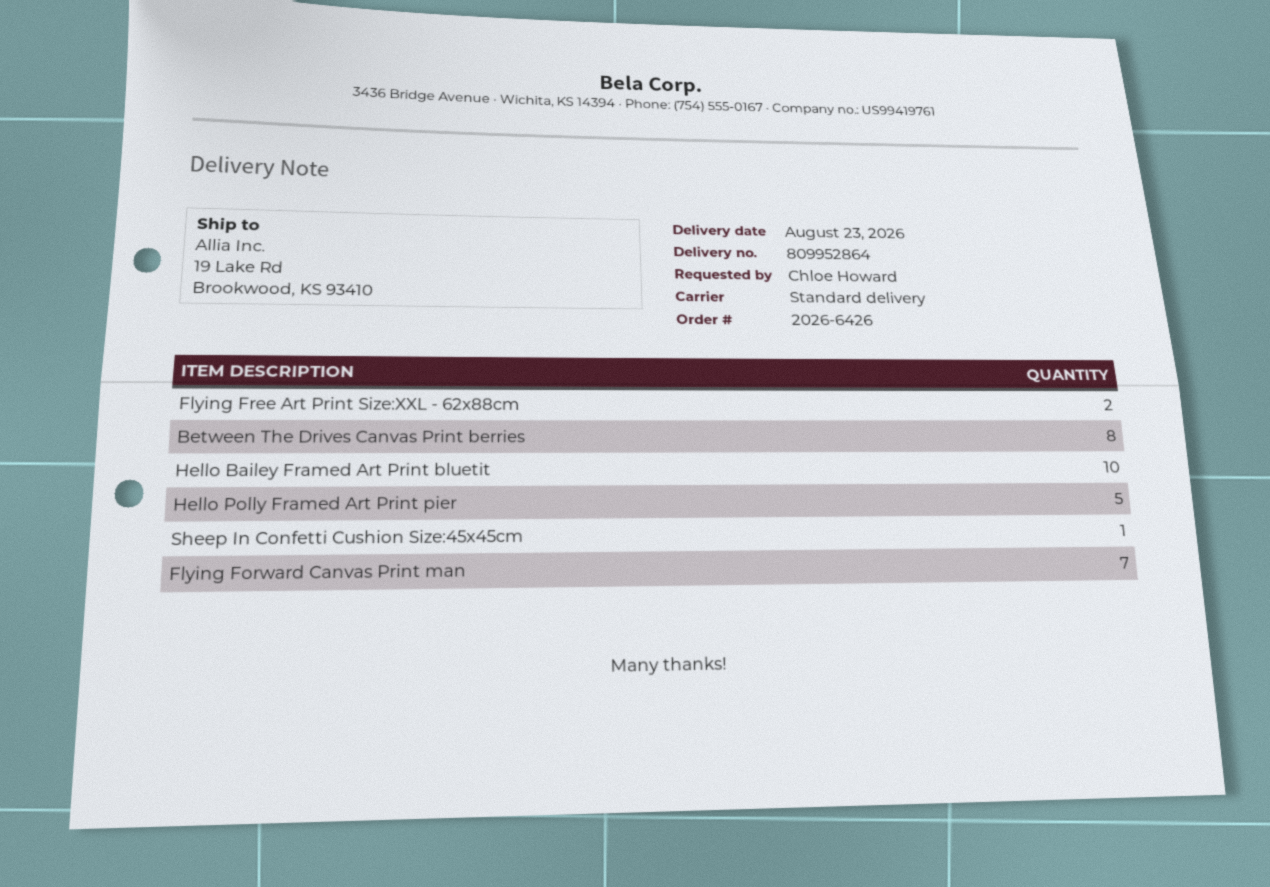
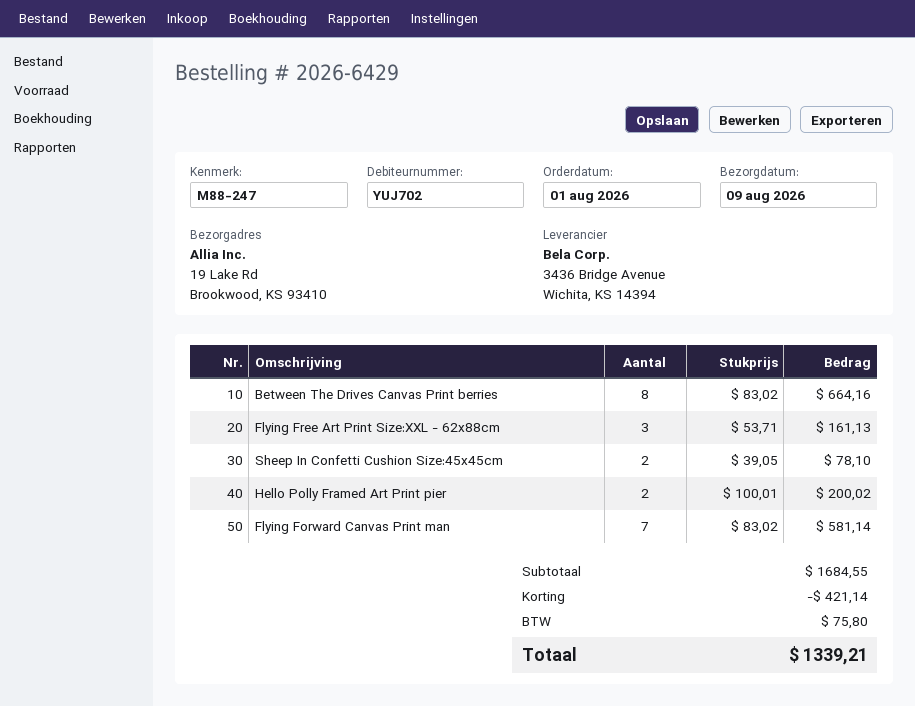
order number: 2026-6426 -> 2026-6429
delivery date: 2026-08-23 -> 2026-08-09
Flying Free Art Print Size:XXL - 62x88cm: 2 -> 3
Hello Bailey Framed Art Print bluetit: 10 -> none
Hello Polly Framed Art Print pier: 5 -> 2
Sheep In Confetti Cushion Size:45x45cm: 1 -> 2

